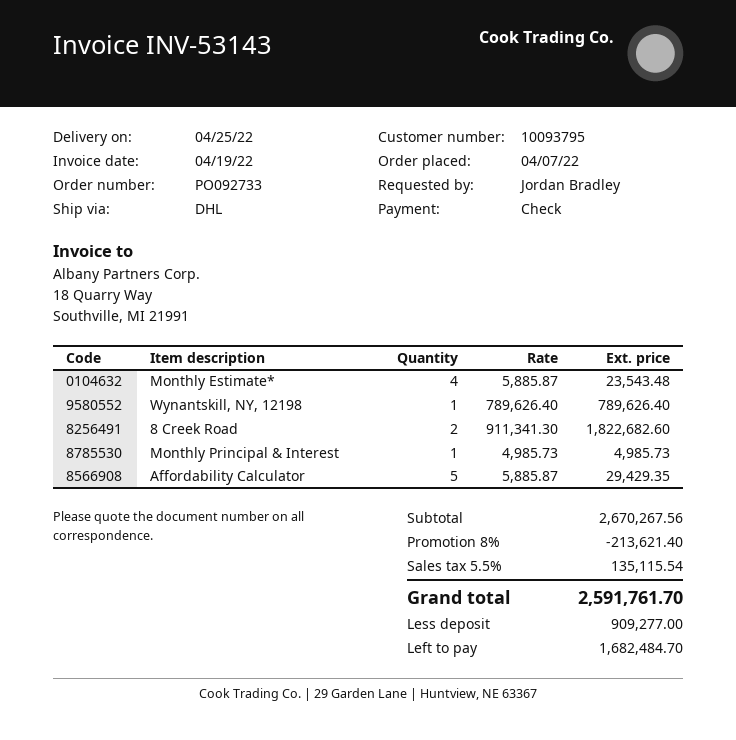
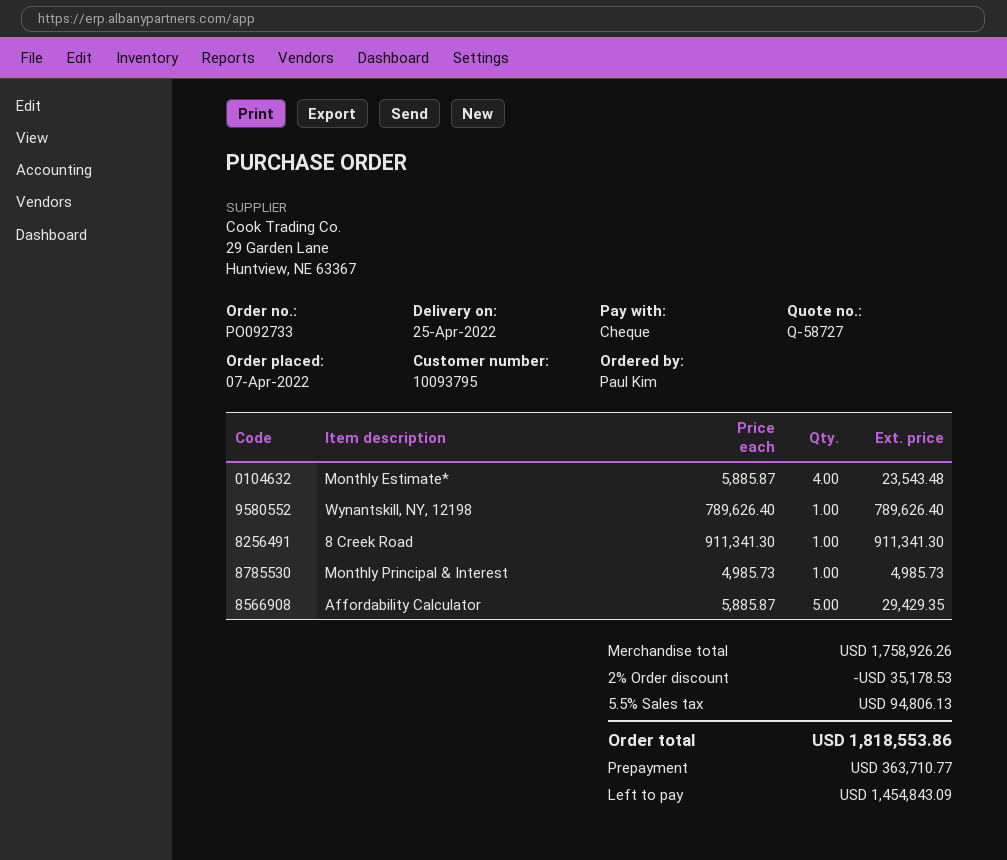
ordered by: Jordan Bradley -> Paul Kim
8 Creek Road: 2 x 911341.30 = 1822682.60 -> 1 x 911341.30 = 911341.30
subtotal: 2670267.56 -> 1758926.26
discount: 8% = 213621.40 -> 2% = 35178.53
tax: 5.5% = 135115.54 -> 5.5% = 94806.13
total: 2591761.70 -> 1818553.86
deposit: 909277.00 -> 363710.77
balance: 1682484.70 -> 1454843.09

